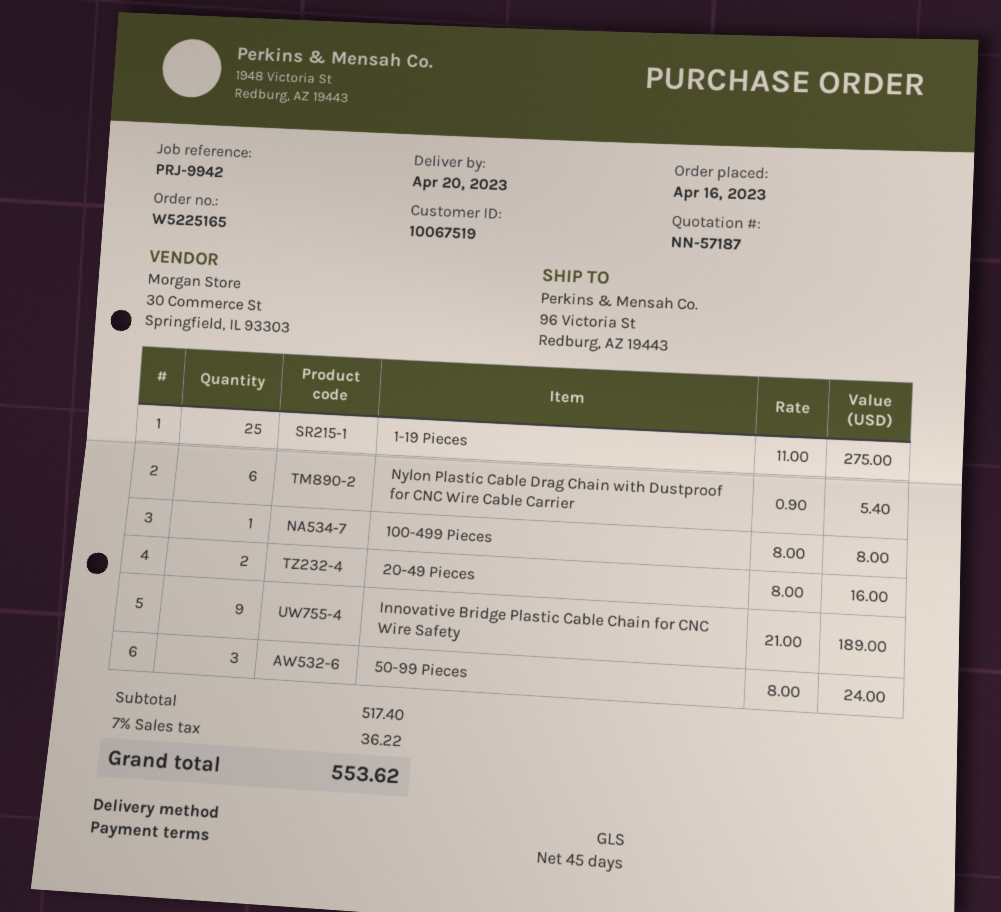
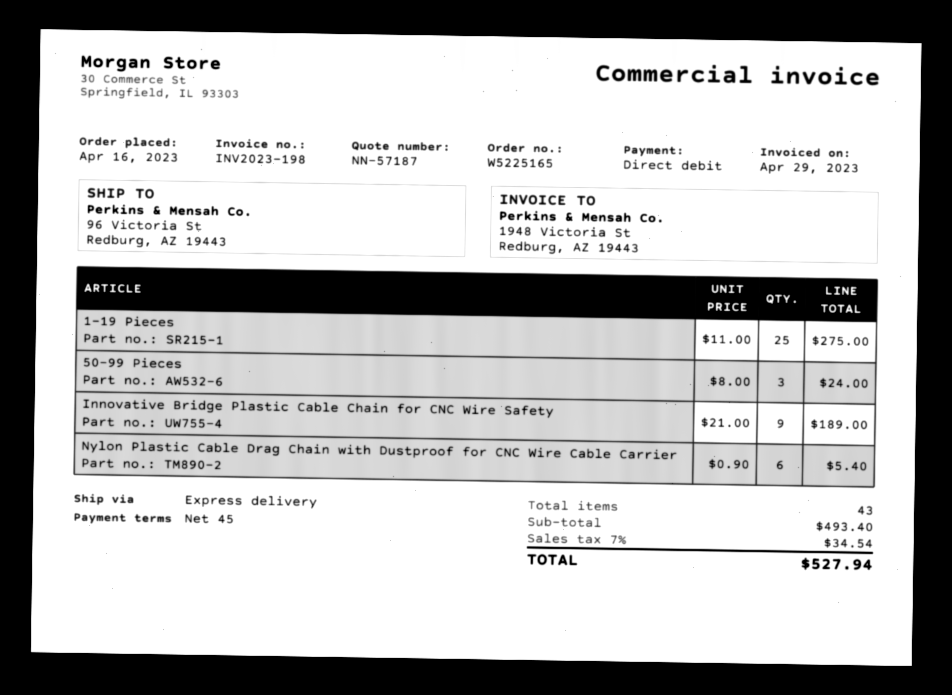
shipping method: GLS -> express
100-499 Pieces: 1 x 8.00 = 8.00 -> none
20-49 Pieces: 2 x 8.00 = 16.00 -> none
subtotal: 517.40 -> 493.40
tax: 7% = 36.22 -> 7% = 34.54
total: 553.62 -> 527.94

